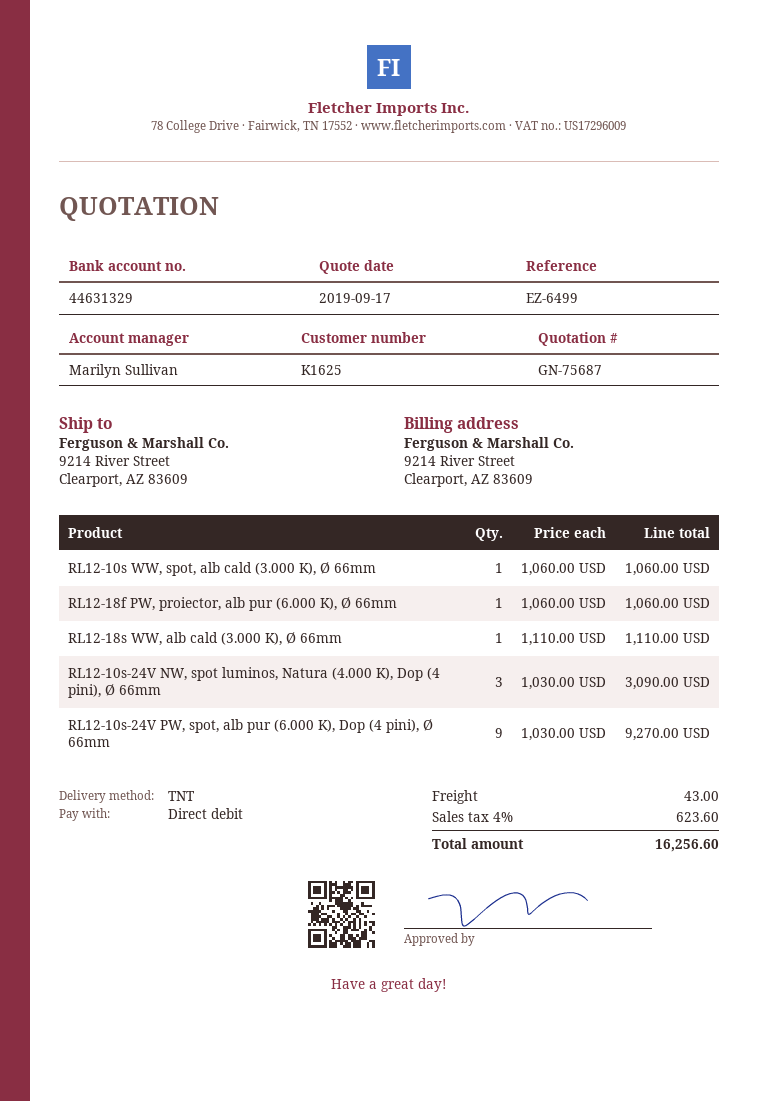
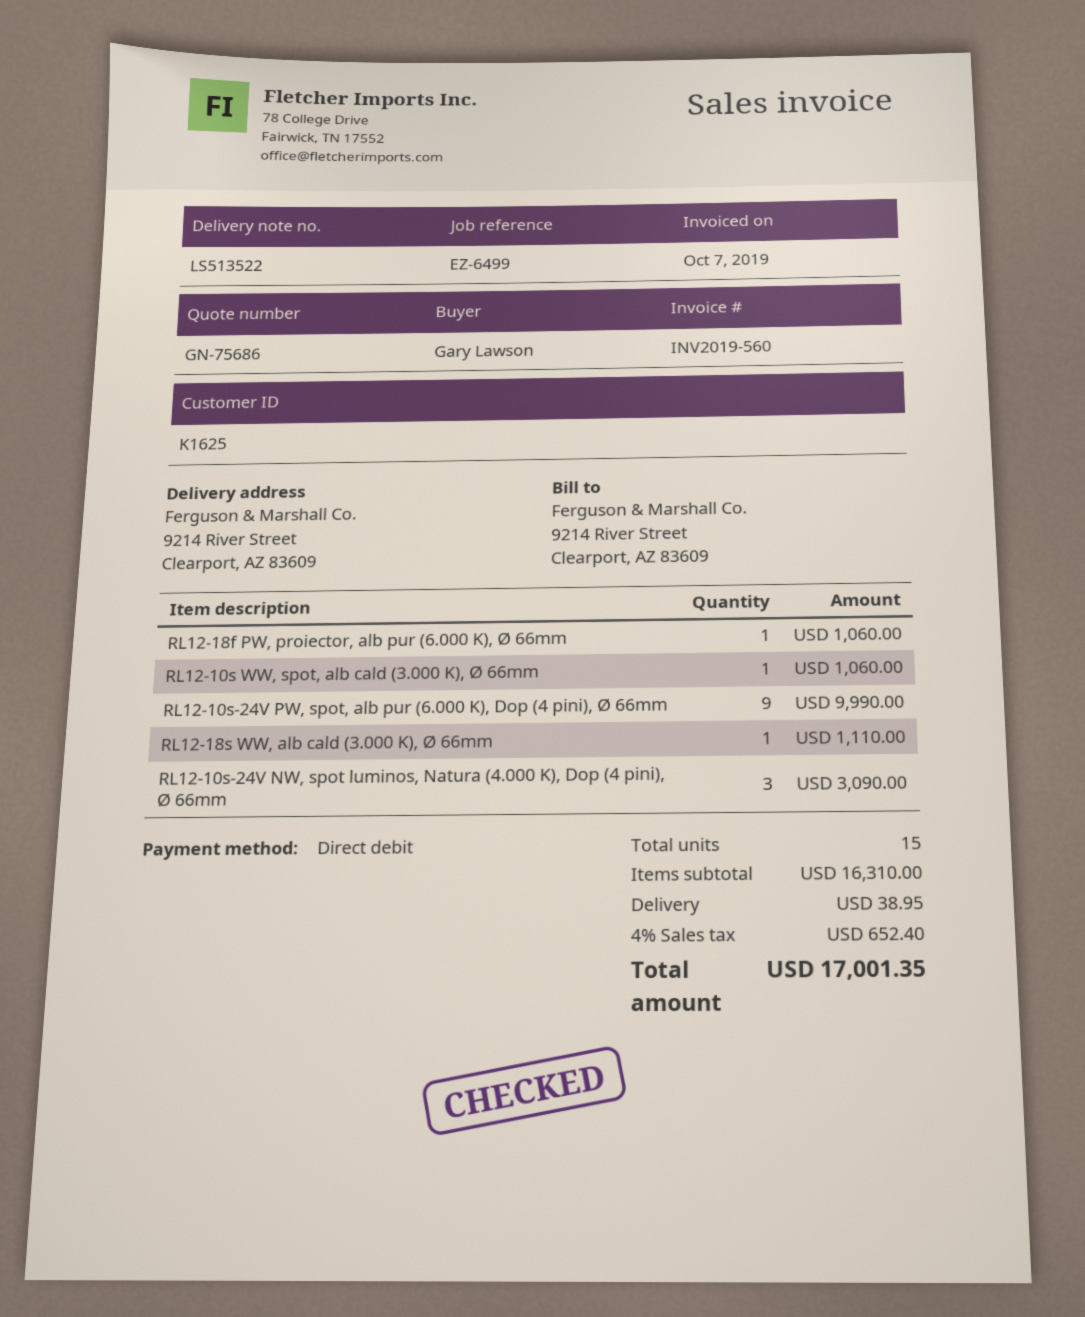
quote number: GN-75687 -> GN-75686
RL12-10s-24V PW, spot, alb pur (6.000 K), Dop (4 pini), Ø 66mm: 9 for 9270.00 -> 9 for 9990.00
shipping: 43.00 -> 38.95
tax: 4% = 623.60 -> 4% = 652.40
total: 16256.60 -> 17001.35

